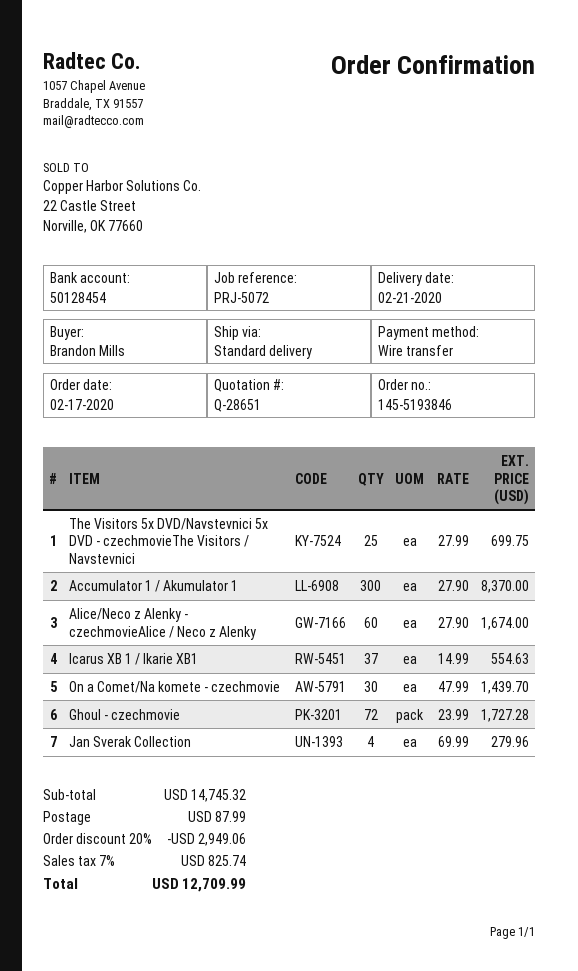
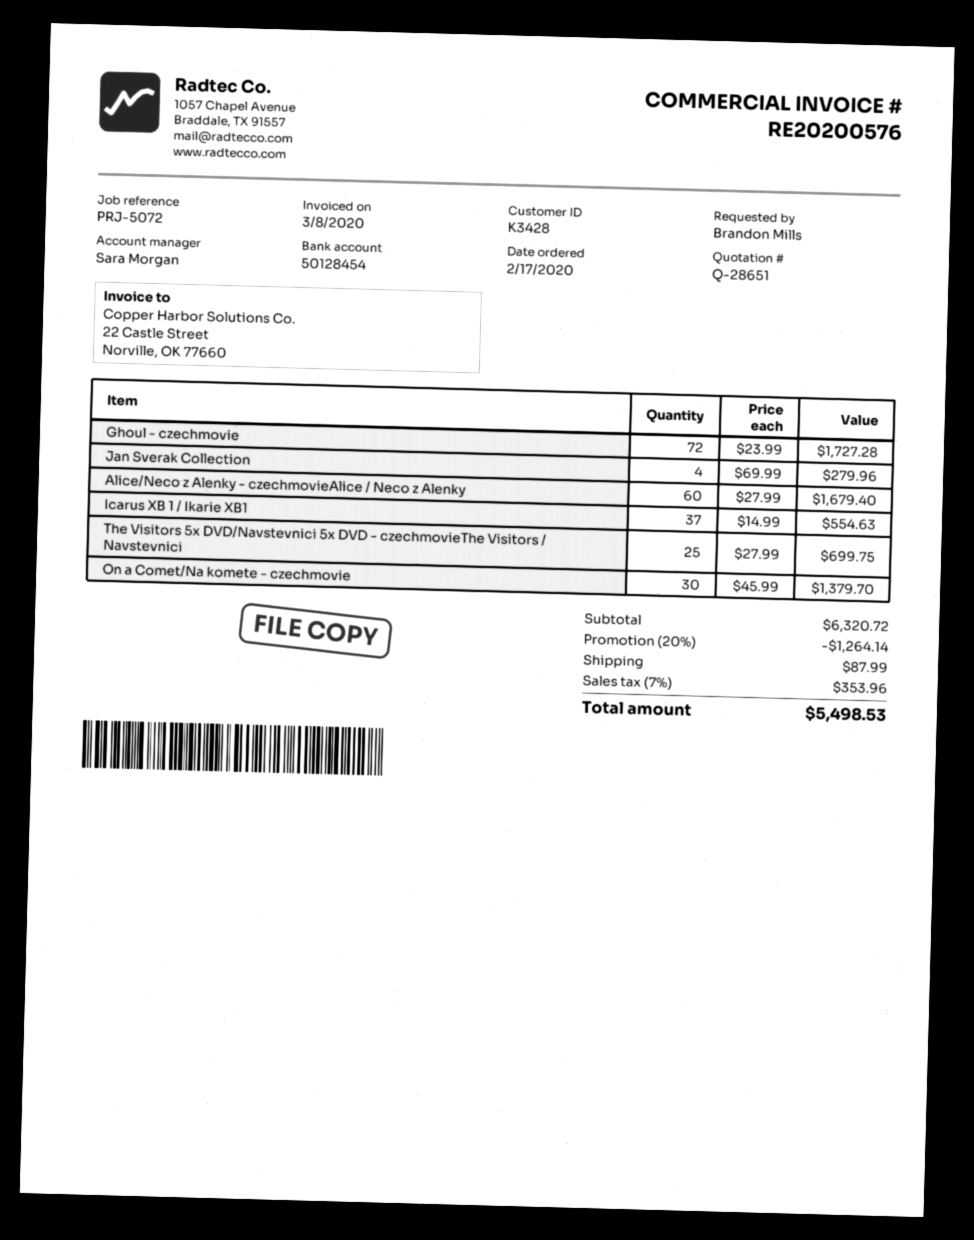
Accumulator 1 / Akumulator 1: 300 x 27.90 = 8370.00 -> none
Alice/Neco z Alenky - czechmovieAlice / Neco z Alenky: 60 x 27.90 = 1674.00 -> 60 x 27.99 = 1679.40
On a Comet/Na komete - czechmovie: 30 x 47.99 = 1439.70 -> 30 x 45.99 = 1379.70
subtotal: 14745.32 -> 6320.72
discount: 20% = 2949.06 -> 20% = 1264.14
tax: 7% = 825.74 -> 7% = 353.96
total: 12709.99 -> 5498.53

